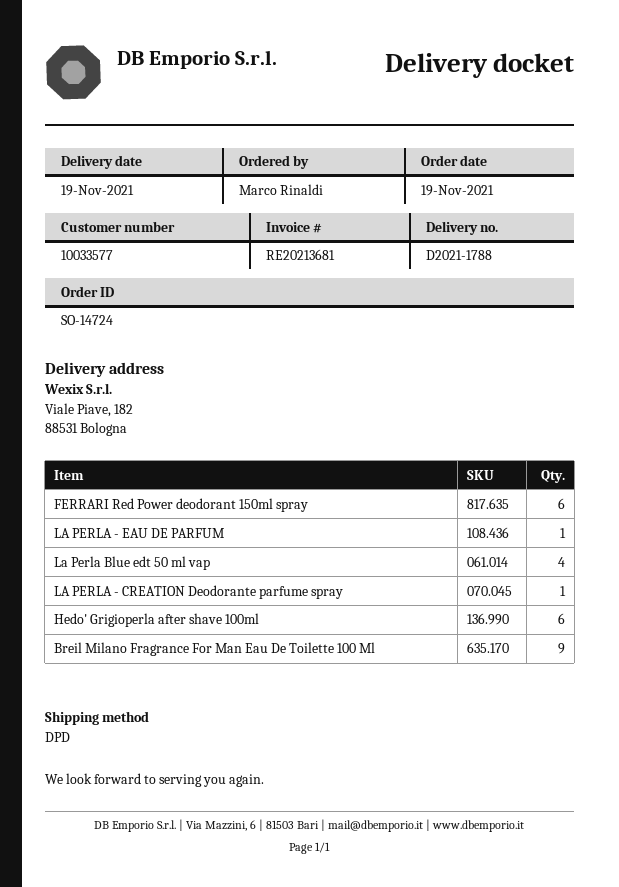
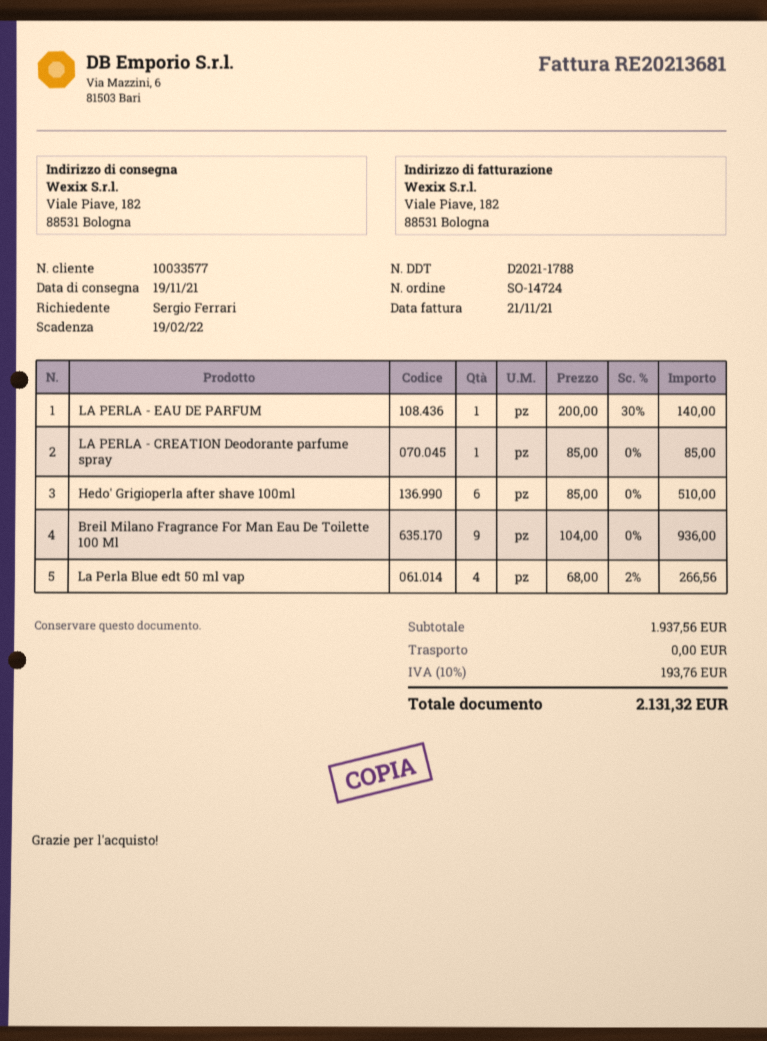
ordered by: Marco Rinaldi -> Sergio Ferrari
FERRARI Red Power deodorant 150ml spray: 6 -> none

